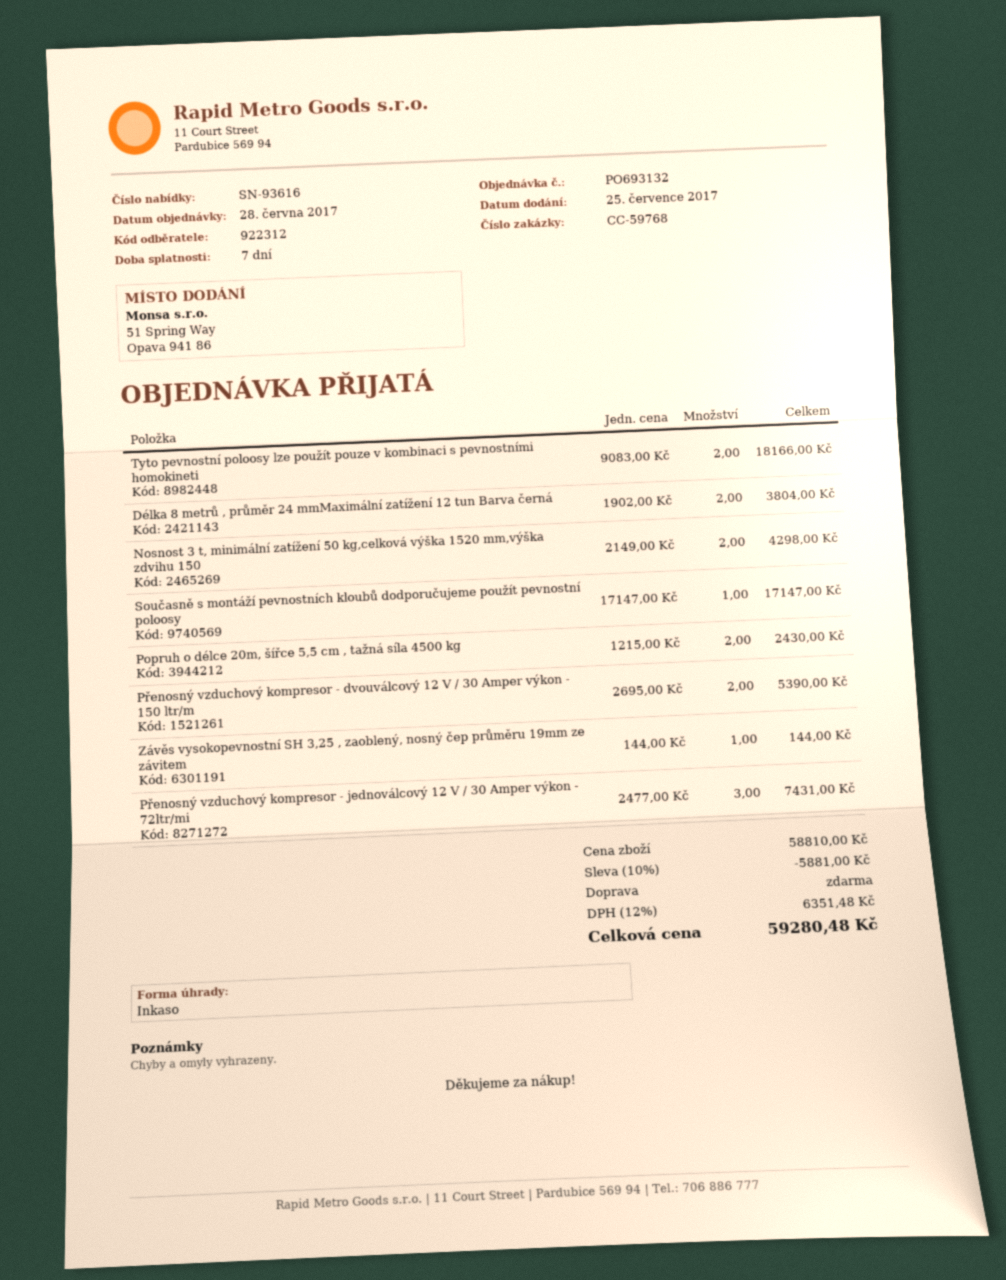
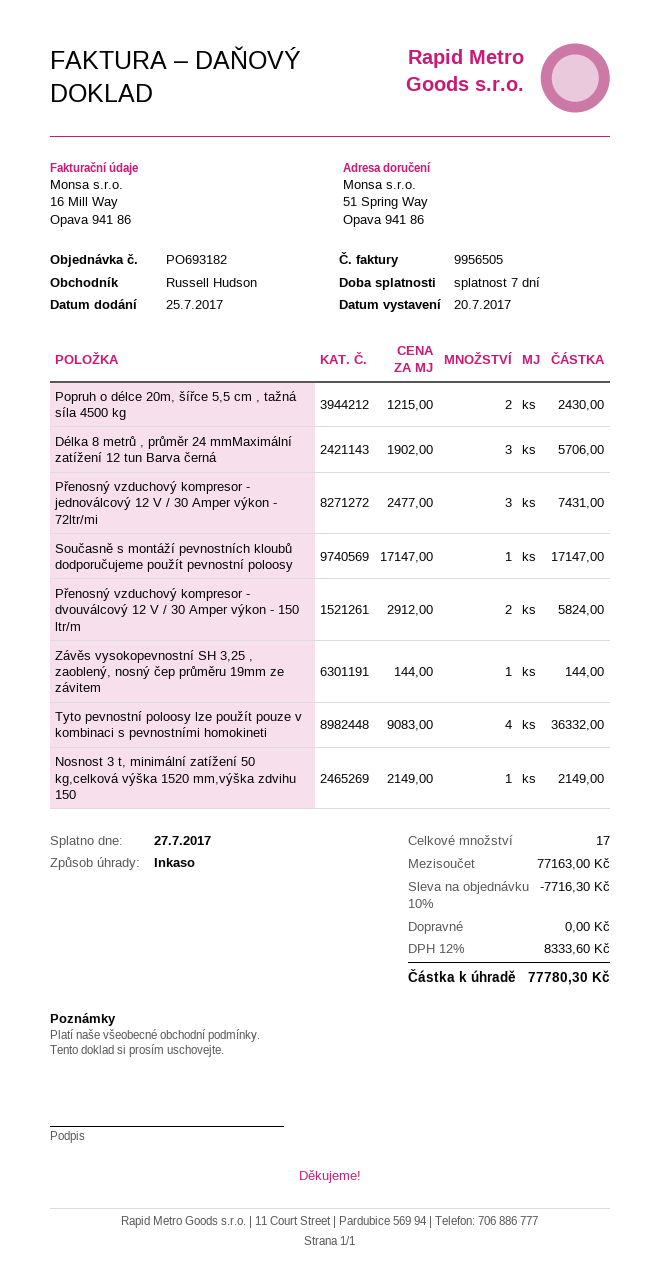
order number: PO693132 -> PO693182
Tyto pevnostní poloosy lze použít pouze v kombinaci s pevnostními homokineti: 2 x 9083.00 = 18166.00 -> 4 x 9083.00 = 36332.00
Délka 8 metrů , průměr 24 mmMaximální zatížení 12 tun Barva černá: 2 x 1902.00 = 3804.00 -> 3 x 1902.00 = 5706.00
Nosnost 3 t, minimální zatížení 50 kg,celková výška 1520 mm,výška zdvihu 150: 2 x 2149.00 = 4298.00 -> 1 x 2149.00 = 2149.00
Přenosný vzduchový kompresor - dvouválcový 12 V / 30 Amper výkon - 150 ltr/m: 2 x 2695.00 = 5390.00 -> 2 x 2912.00 = 5824.00
subtotal: 58810.00 -> 77163.00
discount: 10% = 5881.00 -> 10% = 7716.30
tax: 12% = 6351.48 -> 12% = 8333.60
total: 59280.48 -> 77780.30

